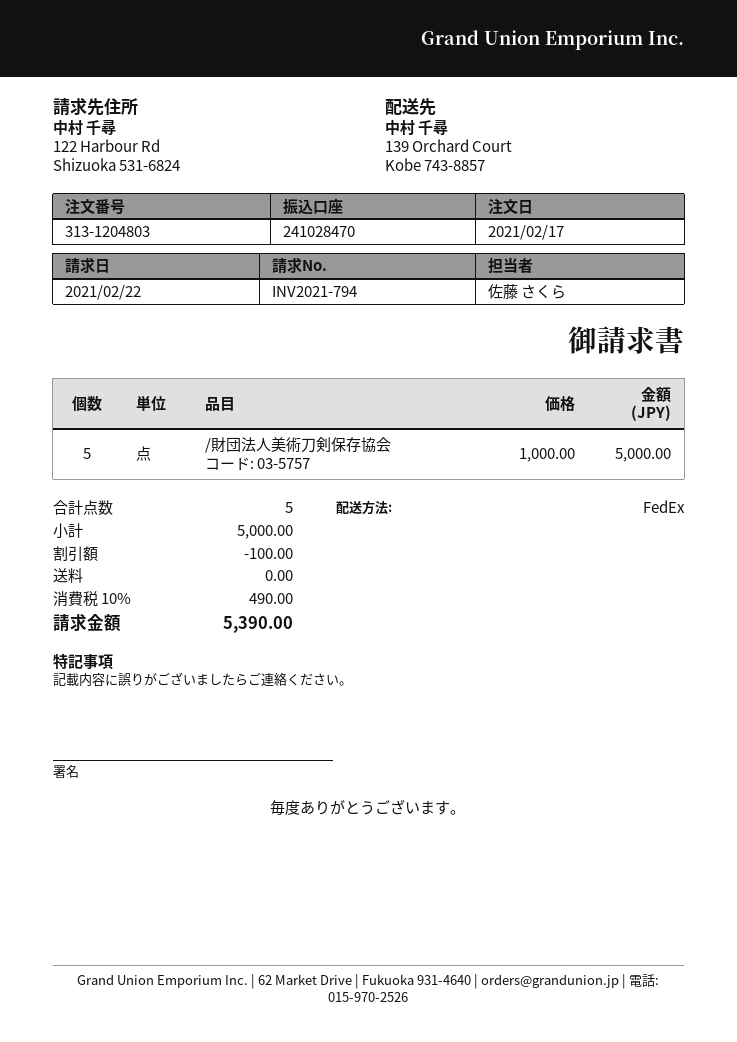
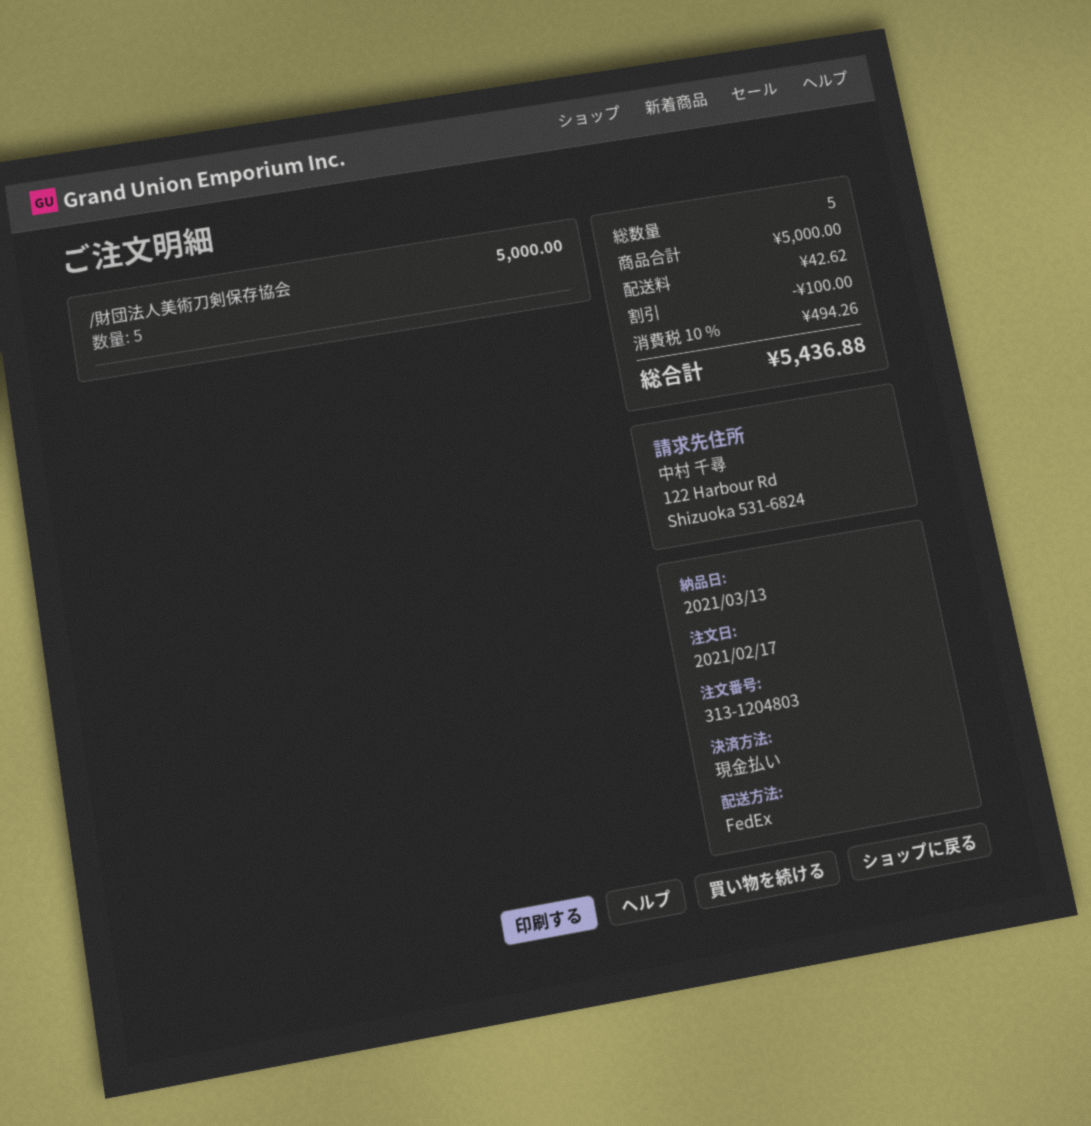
shipping: 0.00 -> 42.62
tax: 10% = 490.00 -> 10% = 494.26
total: 5390.00 -> 5436.88

